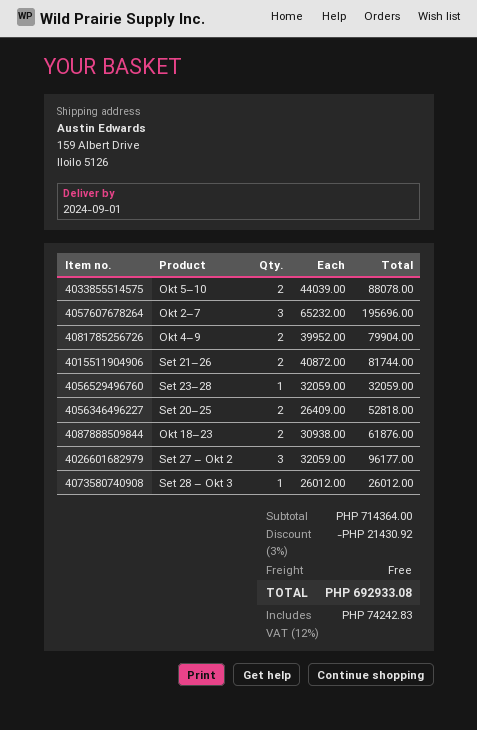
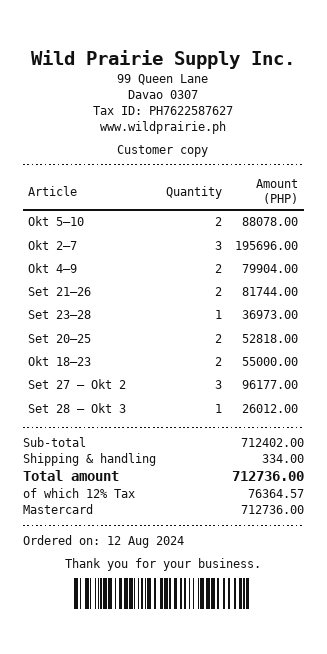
Set 23–28: 1 for 32059.00 -> 1 for 36973.00
Okt 18–23: 2 for 61876.00 -> 2 for 55000.00
subtotal: 714364.00 -> 712402.00
discount: 3% = 21430.92 -> none
shipping: 0.00 -> 334.00
tax: 12% = 74242.83 -> 12% = 76364.57
total: 692933.08 -> 712736.00

